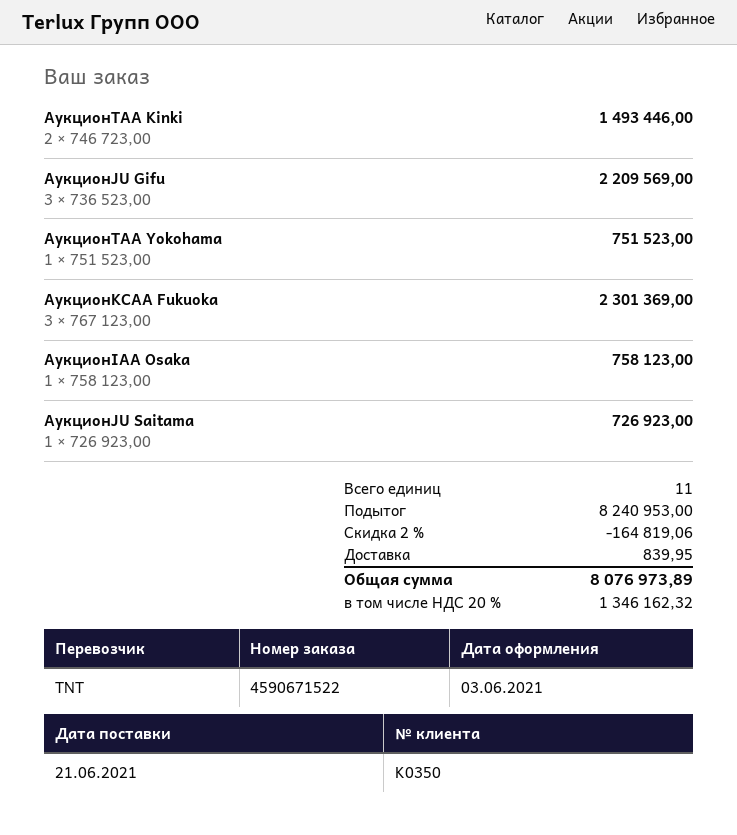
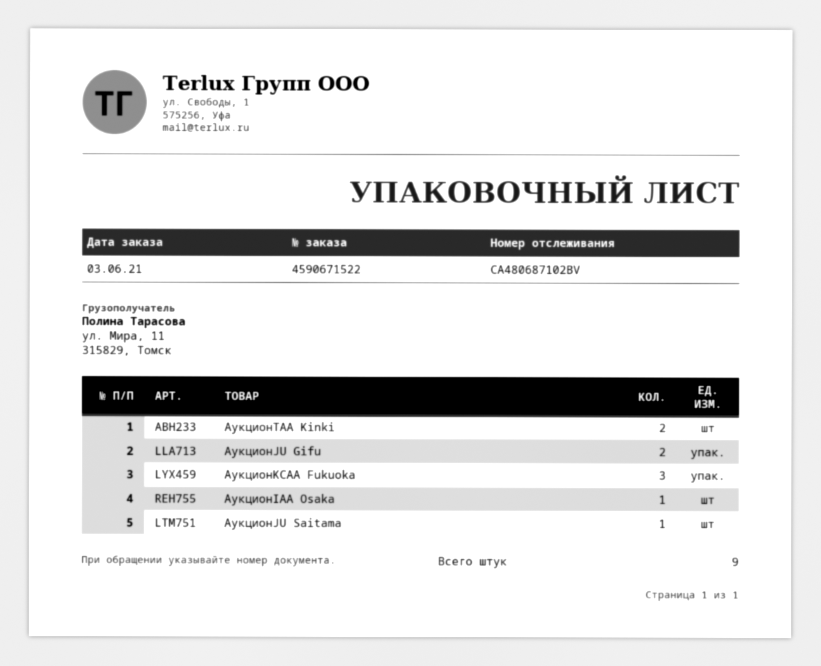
АукционJU Gifu: 3 -> 2
АукционTAA Yokohama: 1 -> none
total quantity: 11 -> 9

